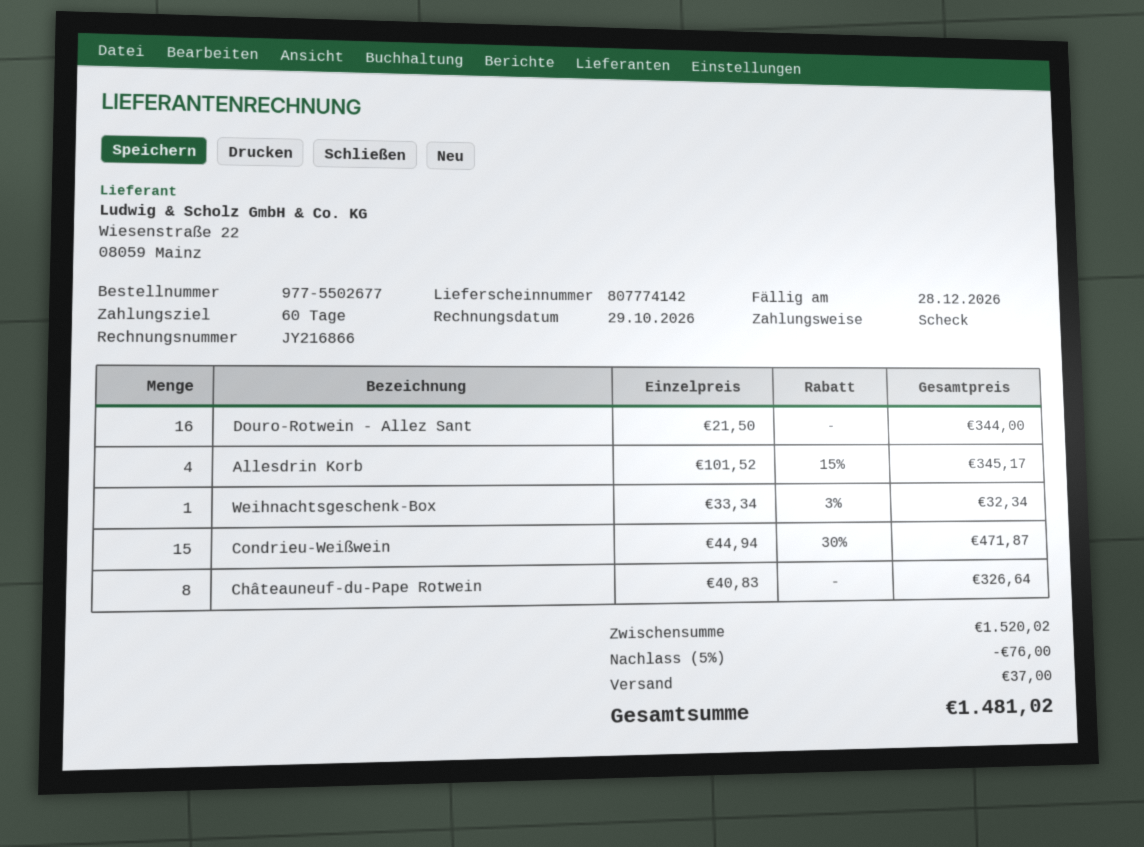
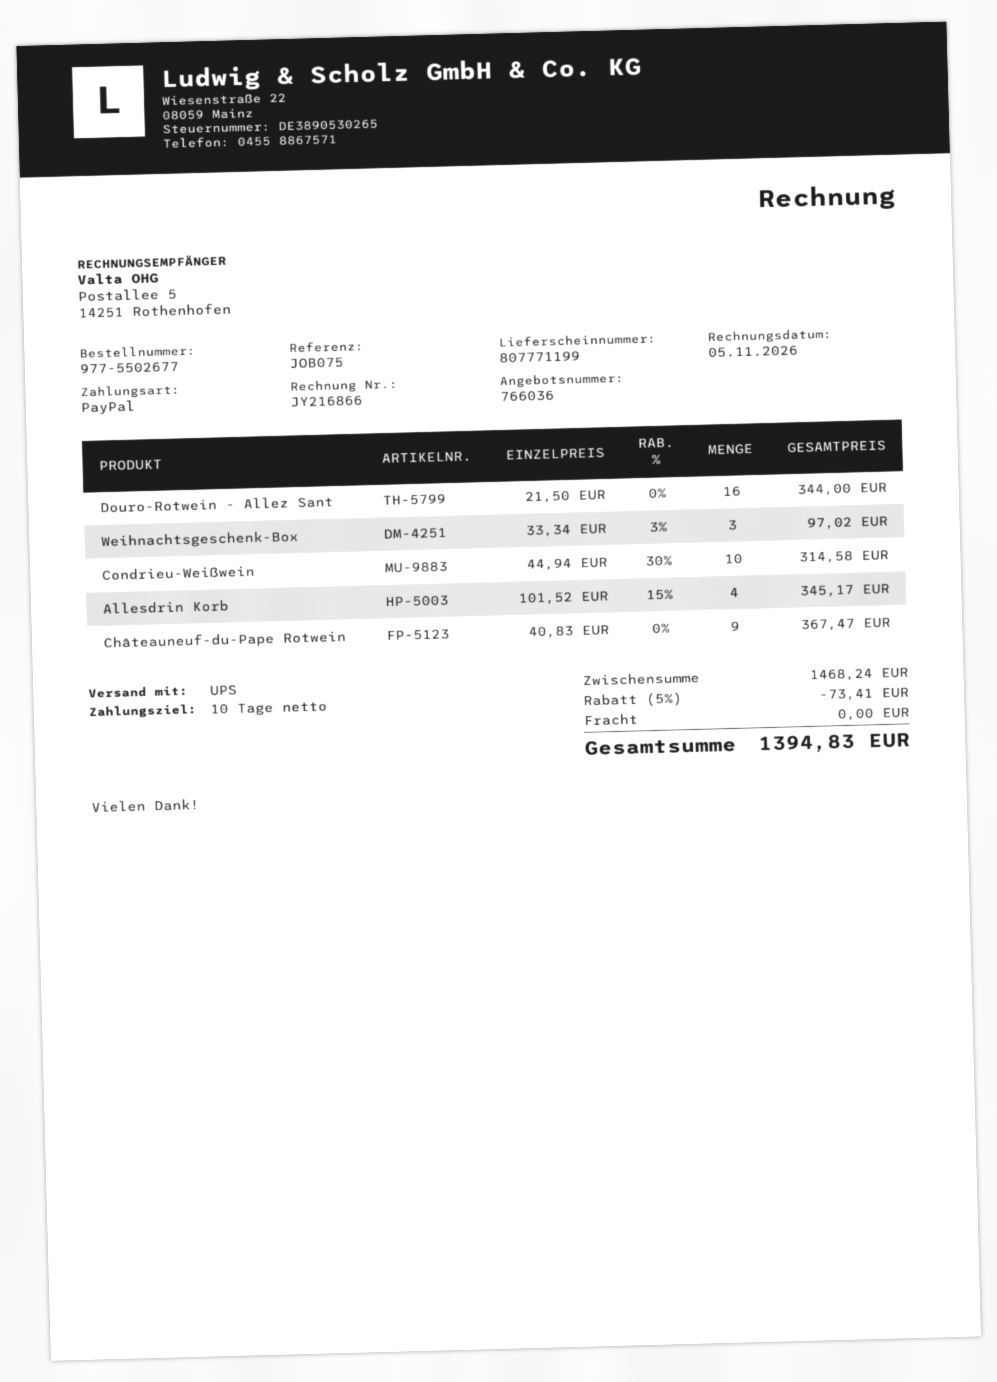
delivery note number: 807774142 -> 807771199
invoice date: 2026-10-29 -> 2026-11-05
payment terms: 60 days -> 10 days
payment method: cheque -> PayPal
Weihnachtsgeschenk-Box: 1 x 33.34 - 3% = 32.34 -> 3 x 33.34 - 3% = 97.02
Condrieu-Weißwein: 15 x 44.94 - 30% = 471.87 -> 10 x 44.94 - 30% = 314.58
Châteauneuf-du-Pape Rotwein: 8 x 40.83 = 326.64 -> 9 x 40.83 = 367.47
subtotal: 1520.02 -> 1468.24
discount: 5% = 76.00 -> 5% = 73.41
shipping: 37.00 -> 0.00
total: 1481.02 -> 1394.83

